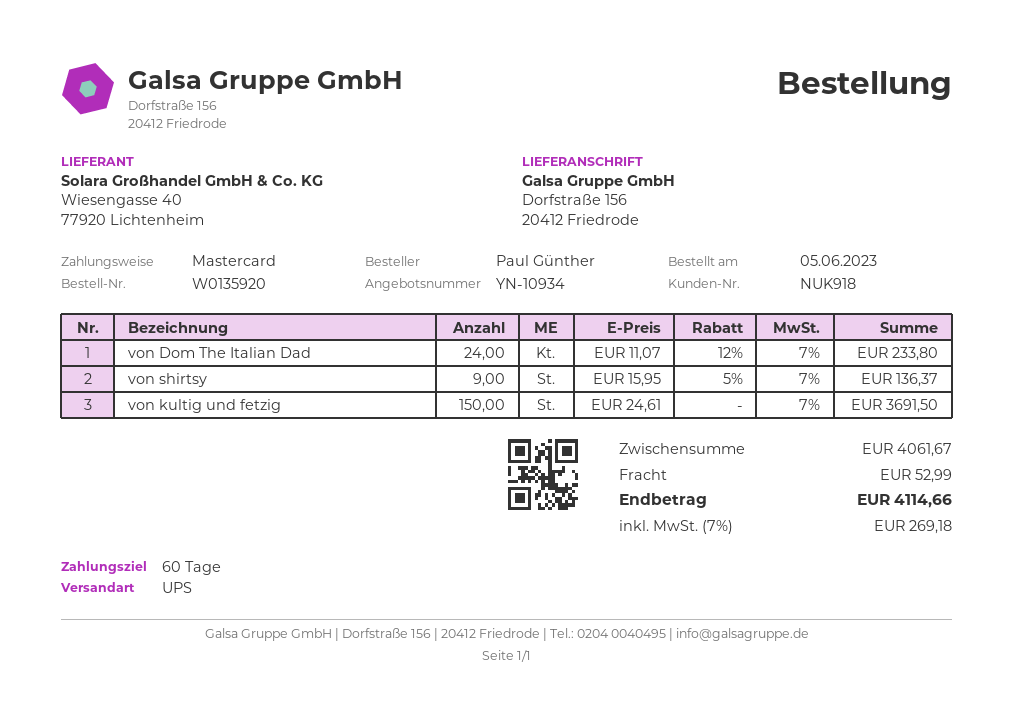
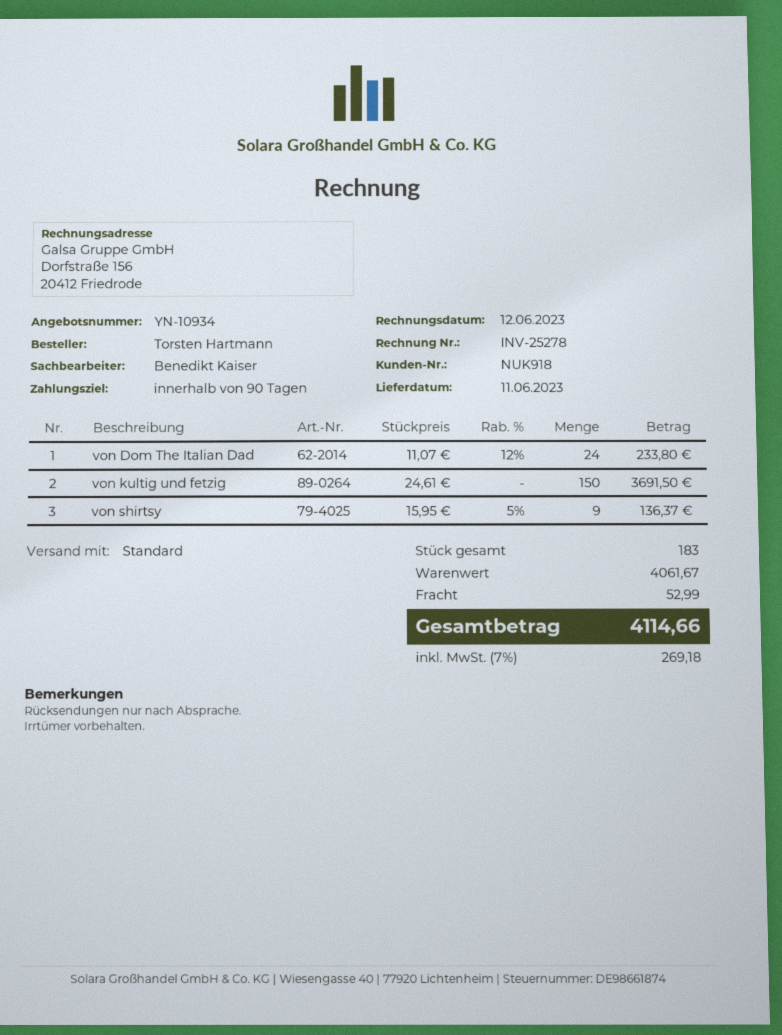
payment terms: 60 days -> 90 days
ordered by: Paul Günther -> Torsten Hartmann
shipping method: UPS -> standard

